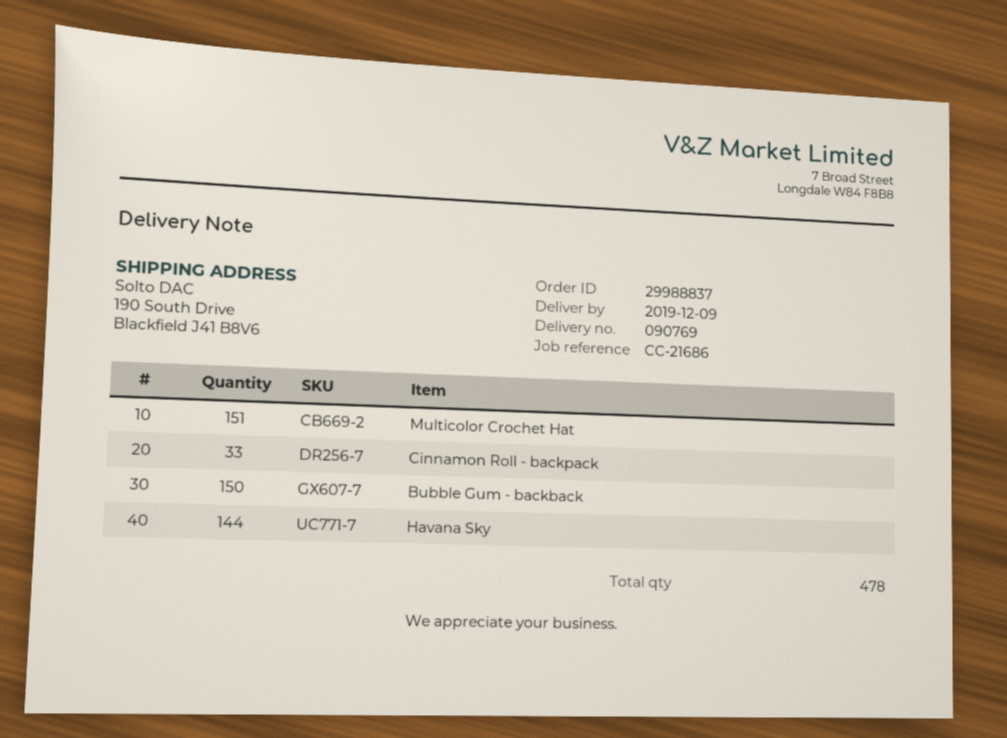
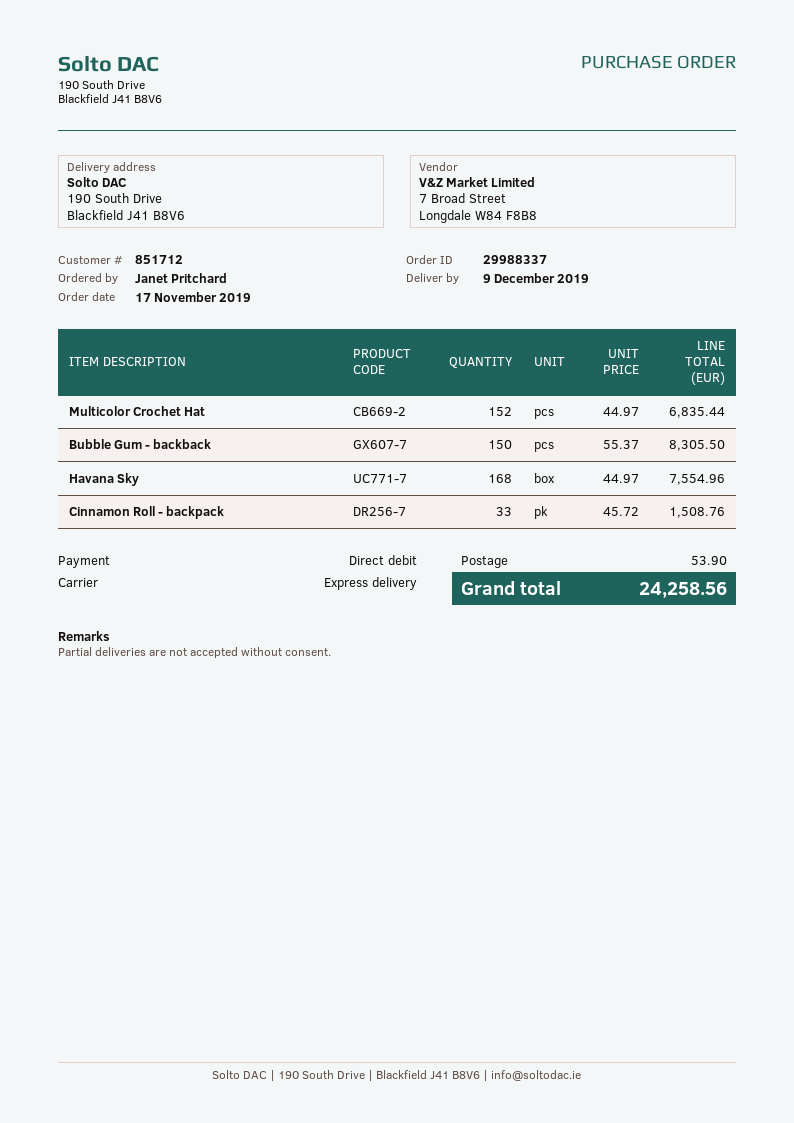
order number: 29988837 -> 29988337
Multicolor Crochet Hat: 151 -> 152
Havana Sky: 144 -> 168

